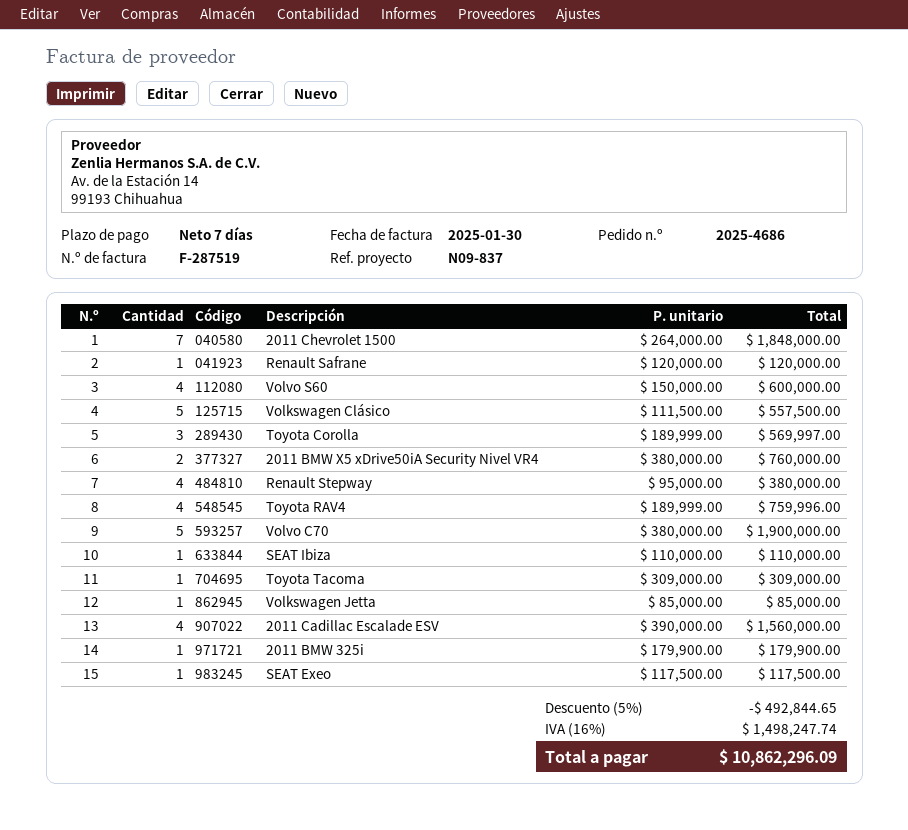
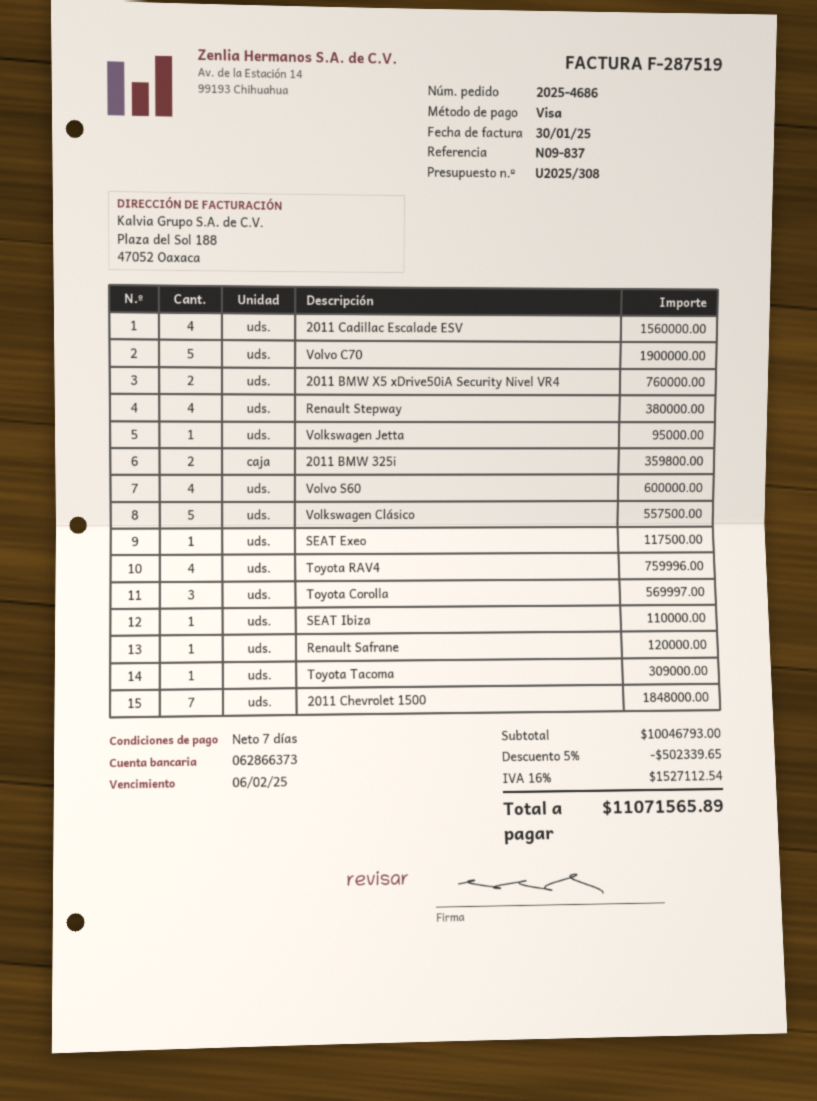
Volkswagen Jetta: 1 for 85000.00 -> 1 for 95000.00
2011 BMW 325i: 1 for 179900.00 -> 2 for 359800.00
discount: 5% = 492844.65 -> 5% = 502339.65
tax: 16% = 1498247.74 -> 16% = 1527112.54
total: 10862296.09 -> 11071565.89

